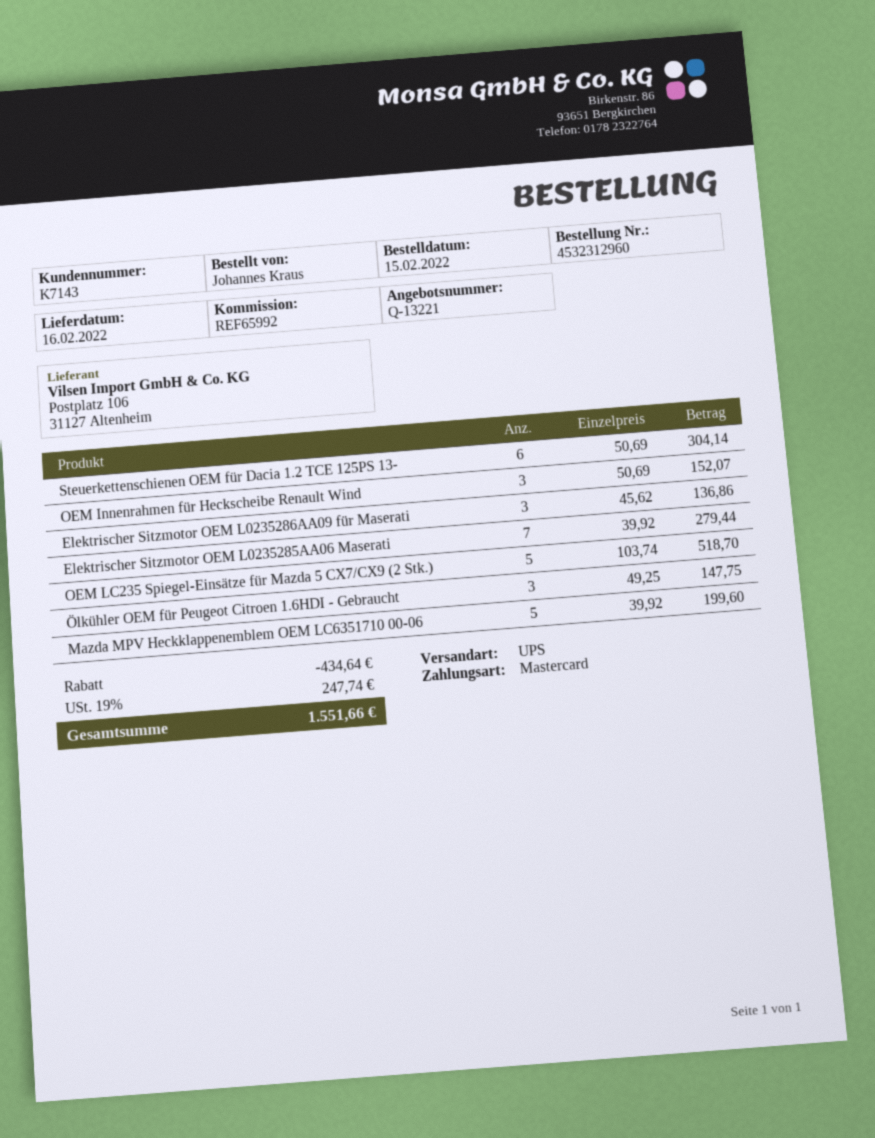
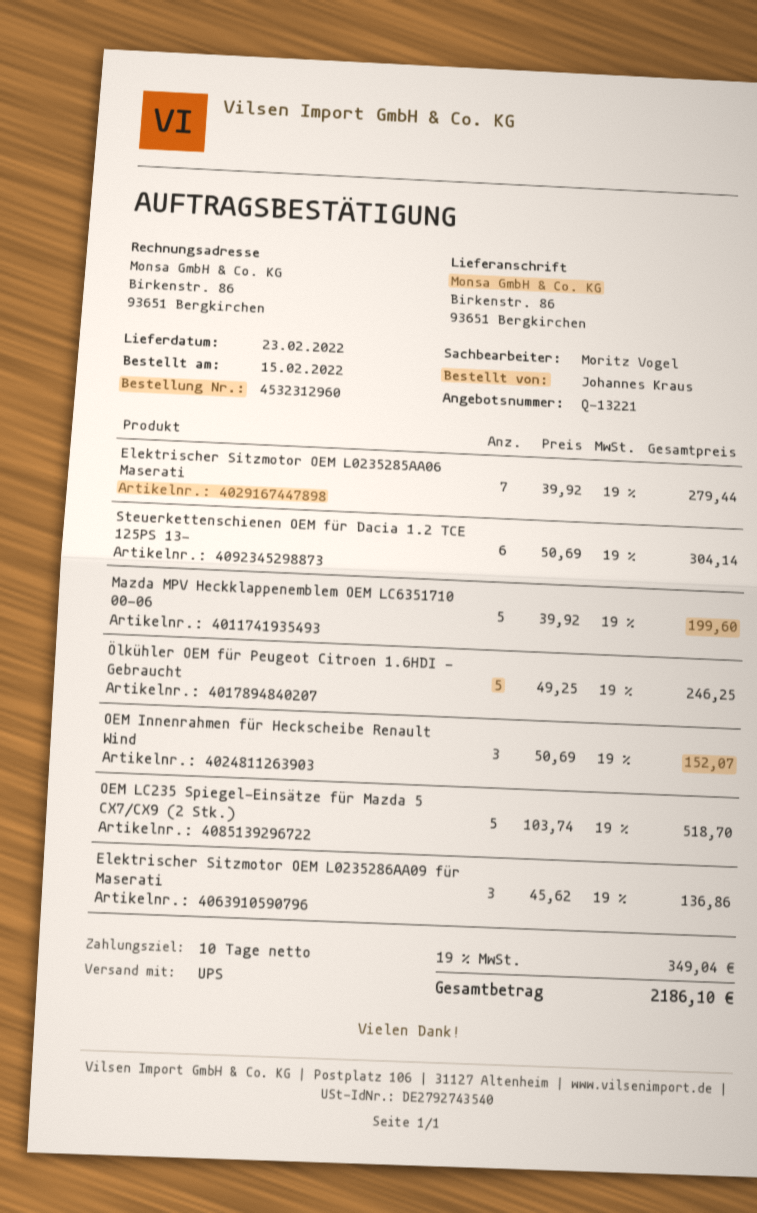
delivery date: 2022-02-16 -> 2022-02-23
Ölkühler OEM für Peugeot Citroen 1.6HDI - Gebraucht: 3 x 49.25 = 147.75 -> 5 x 49.25 = 246.25
discount: 434.64 -> none
tax: 19% = 247.74 -> 19% = 349.04
total: 1551.66 -> 2186.10

